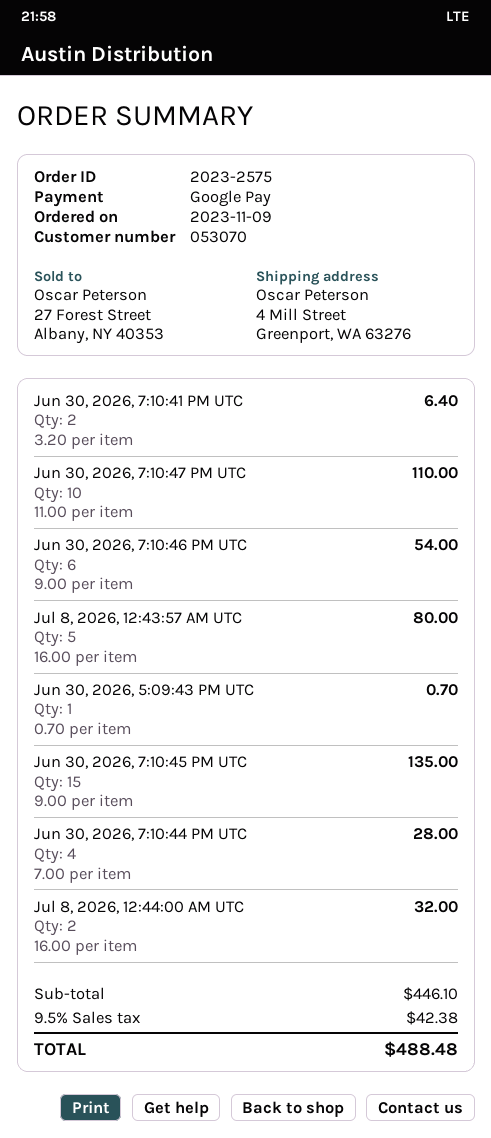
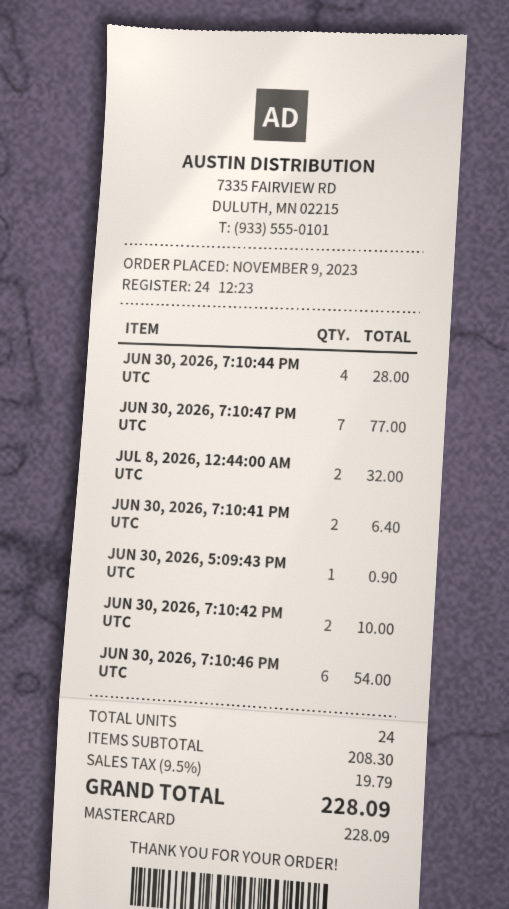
payment method: Google Pay -> Mastercard
Jun 30, 2026, 7:10:47 PM UTC: 10 for 110.00 -> 7 for 77.00
Jul 8, 2026, 12:43:57 AM UTC: 5 for 80.00 -> none
Jun 30, 2026, 5:09:43 PM UTC: 1 for 0.70 -> 1 for 0.90
Jun 30, 2026, 7:10:45 PM UTC: 15 for 135.00 -> none
JUN 30, 2026, 7:10:42 PM UTC: none -> 2 for 10.00
subtotal: 446.10 -> 208.30
tax: 9.5% = 42.38 -> 9.5% = 19.79
total: 488.48 -> 228.09

